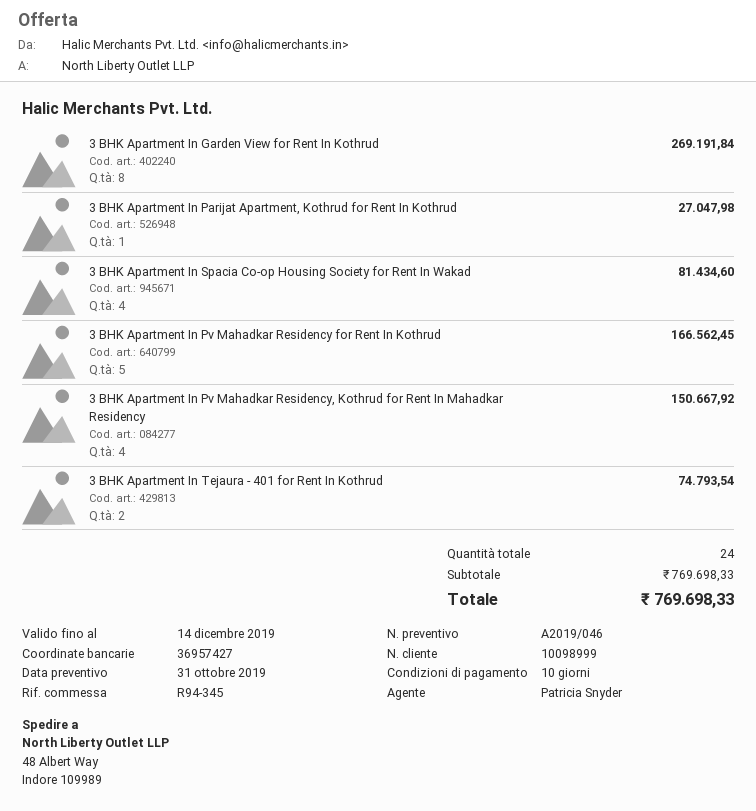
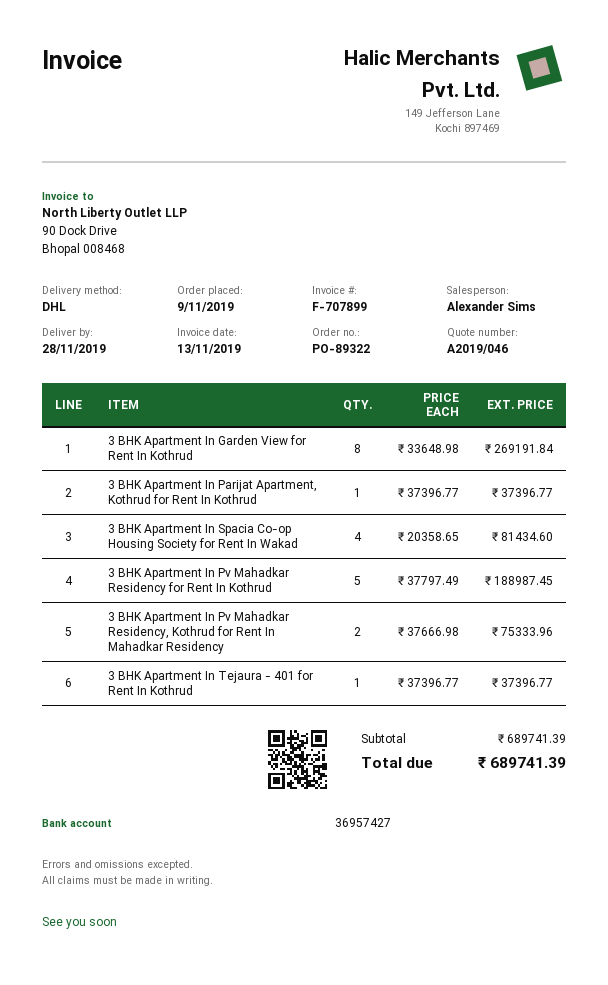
sales rep: Patricia Snyder -> Alexander Sims
3 BHK Apartment In Parijat Apartment, Kothrud for Rent In Kothrud: 1 for 27047.98 -> 1 for 37396.77
3 BHK Apartment In Pv Mahadkar Residency for Rent In Kothrud: 5 for 166562.45 -> 5 for 188987.45
3 BHK Apartment In Pv Mahadkar Residency, Kothrud for Rent In Mahadkar Residency: 4 for 150667.92 -> 2 for 75333.96
3 BHK Apartment In Tejaura - 401 for Rent In Kothrud: 2 for 74793.54 -> 1 for 37396.77
subtotal: 769698.33 -> 689741.39
total: 769698.33 -> 689741.39

